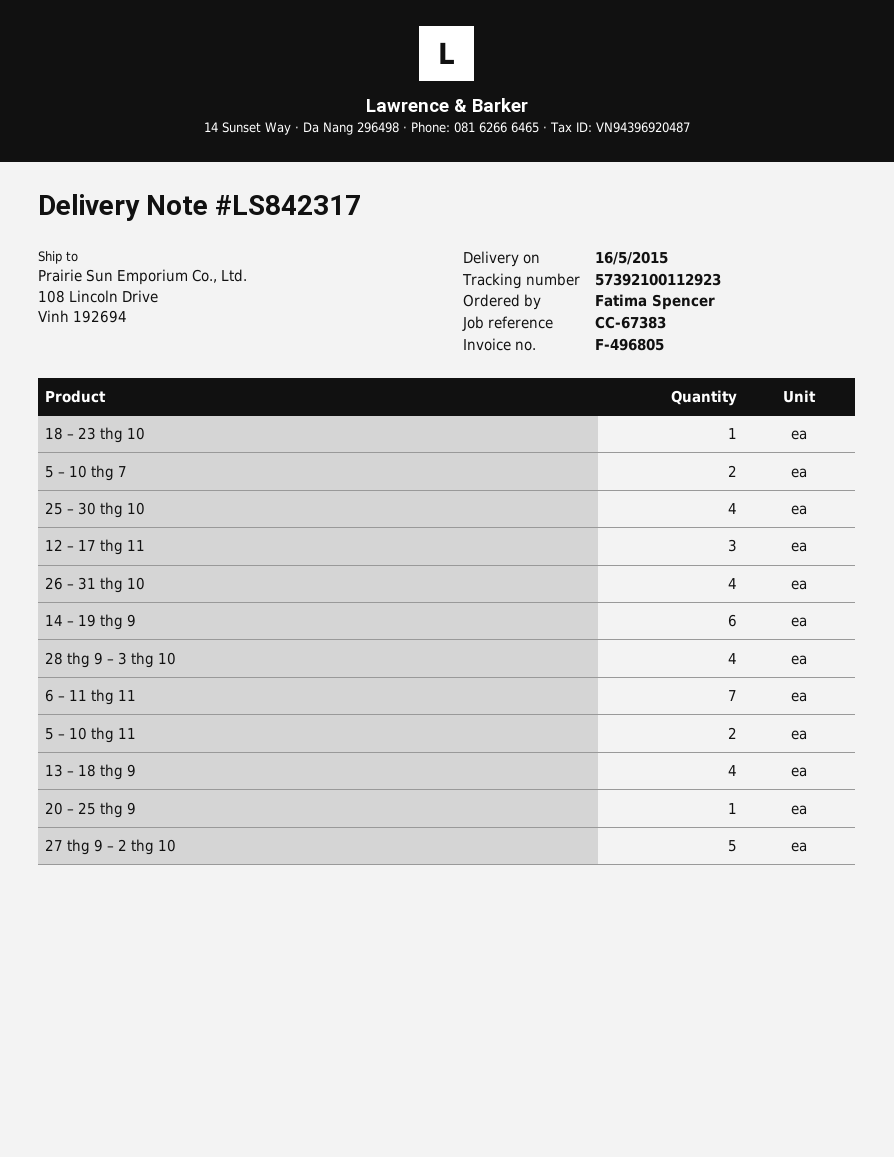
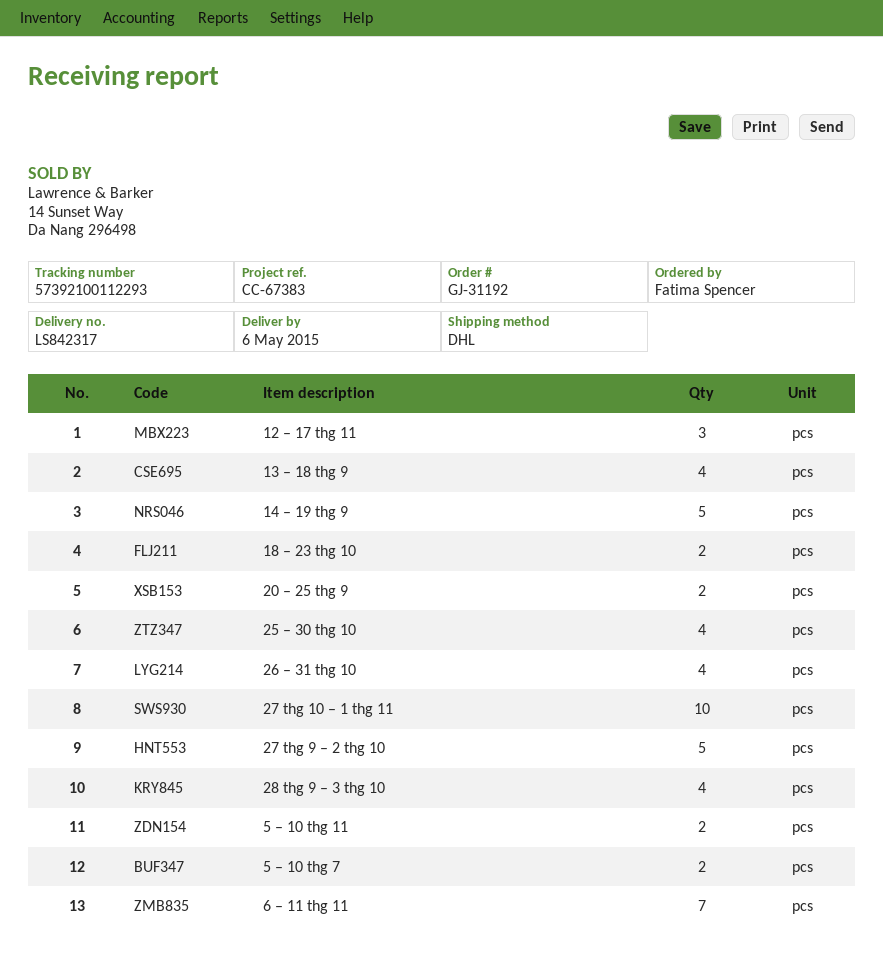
delivery date: 2015-05-16 -> 2015-05-06
tracking number: 57392100112923 -> 57392100112293
18 – 23 thg 10: 1 -> 2
14 – 19 thg 9: 6 -> 5
20 – 25 thg 9: 1 -> 2
27 thg 10 – 1 thg 11: none -> 10

